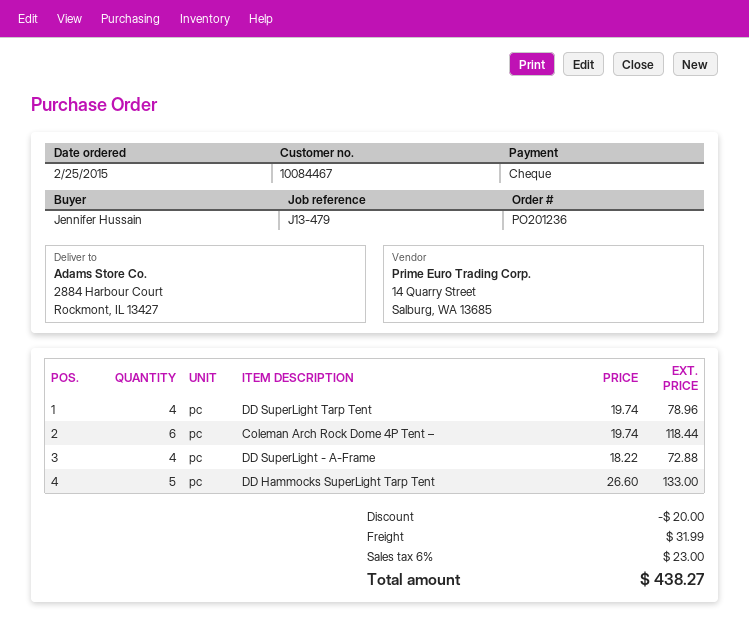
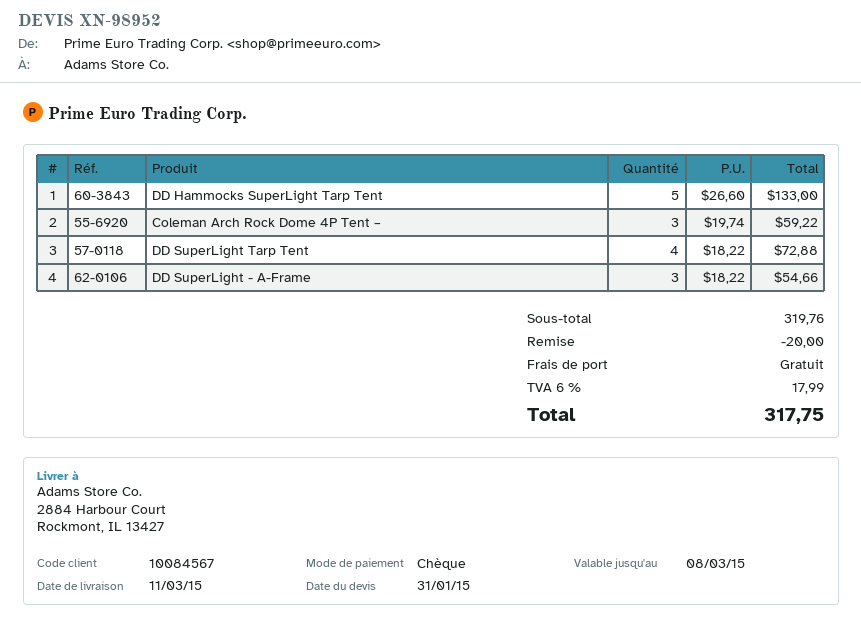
customer number: 10084467 -> 10084567
DD SuperLight Tarp Tent: 4 x 19.74 = 78.96 -> 4 x 18.22 = 72.88
Coleman Arch Rock Dome 4P Tent –: 6 x 19.74 = 118.44 -> 3 x 19.74 = 59.22
DD SuperLight - A-Frame: 4 x 18.22 = 72.88 -> 3 x 18.22 = 54.66
shipping: 31.99 -> 0.00
tax: 6% = 23.00 -> 6% = 17.99
total: 438.27 -> 317.75

